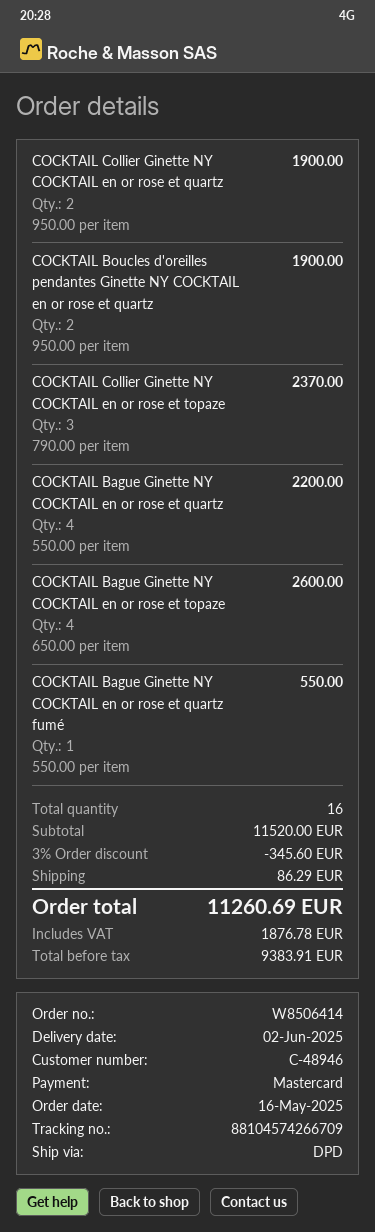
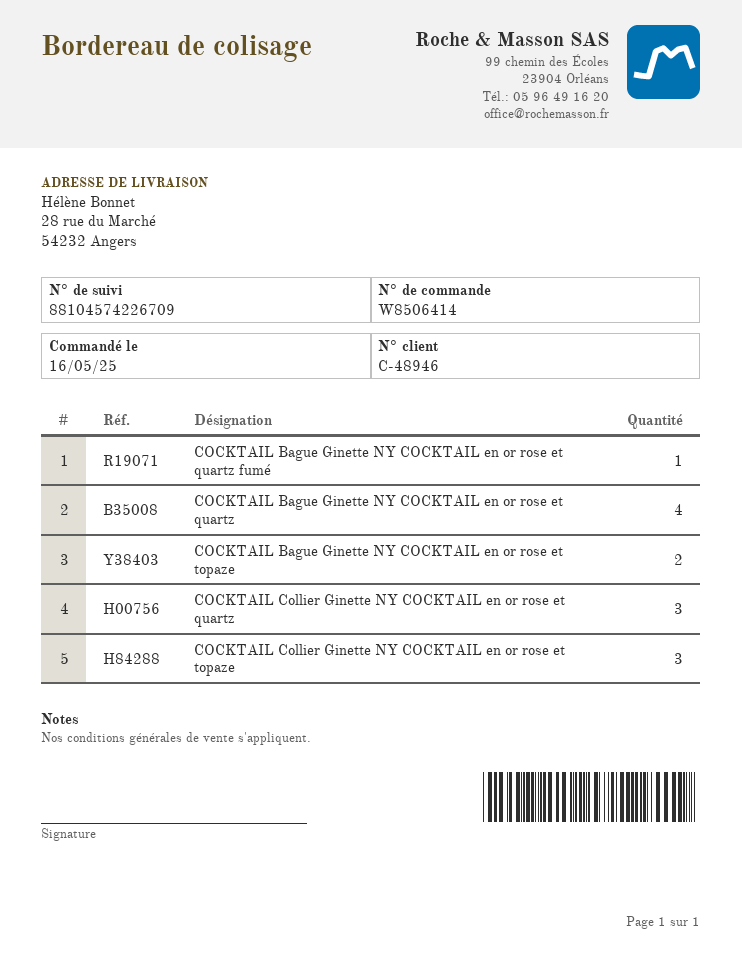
tracking number: 88104574266709 -> 88104574226709
COCKTAIL Collier Ginette NY COCKTAIL en or rose et quartz: 2 -> 3
COCKTAIL Boucles d'oreilles pendantes Ginette NY COCKTAIL en or rose et quartz: 2 -> none
COCKTAIL Bague Ginette NY COCKTAIL en or rose et topaze: 4 -> 2

